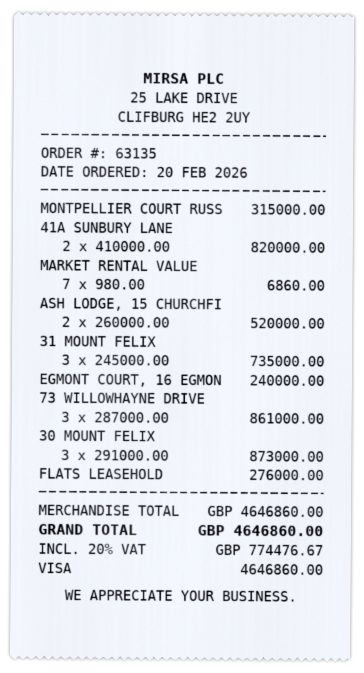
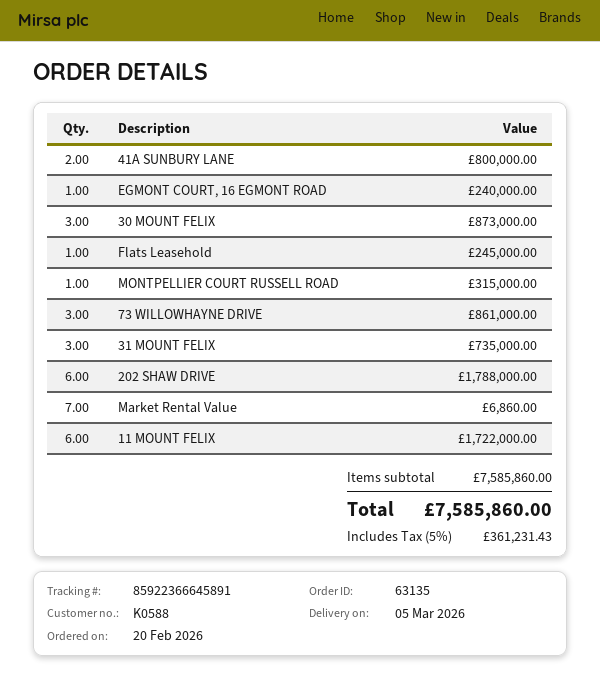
41A SUNBURY LANE: 2 for 820000.00 -> 2 for 800000.00
ASH LODGE, 15 CHURCHFI: 2 for 520000.00 -> none
FLATS LEASEHOLD: 1 for 276000.00 -> 1 for 245000.00
202 SHAW DRIVE: none -> 6 for 1788000.00
11 MOUNT FELIX: none -> 6 for 1722000.00
subtotal: 4646860.00 -> 7585860.00
tax: 20% = 774476.67 -> 5% = 361231.43
total: 4646860.00 -> 7585860.00

